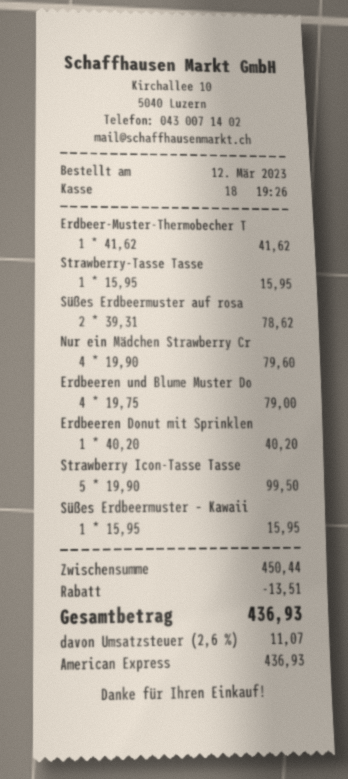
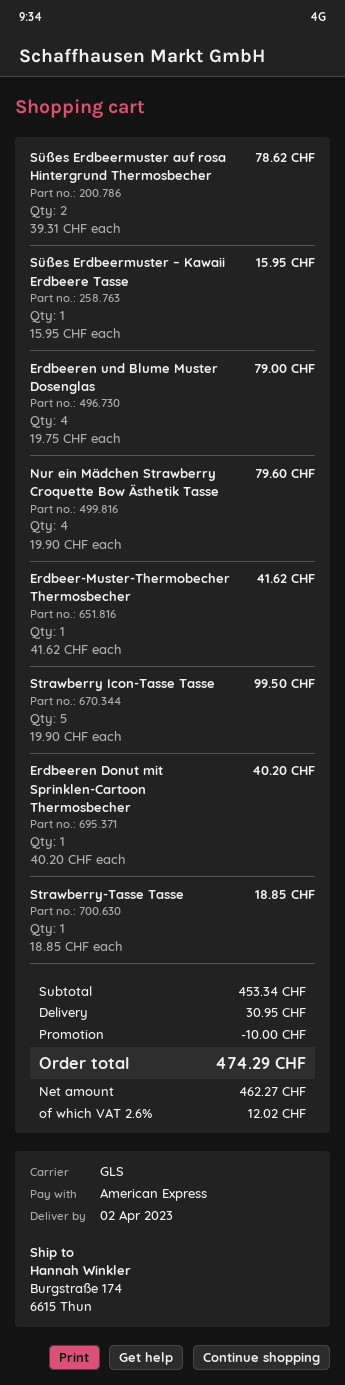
Strawberry-Tasse Tasse: 1 x 15.95 = 15.95 -> 1 x 18.85 = 18.85
subtotal: 450.44 -> 453.34
discount: 13.51 -> 10.00
shipping: none -> 30.95
tax: 2.6% = 11.07 -> 2.6% = 12.02
total: 436.93 -> 474.29

